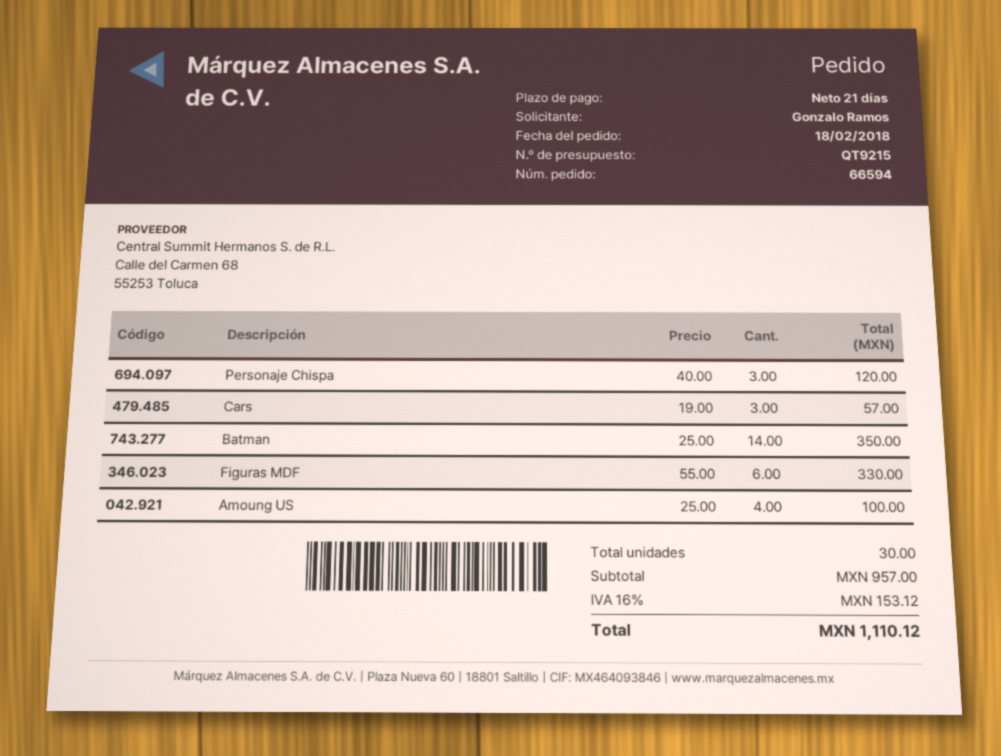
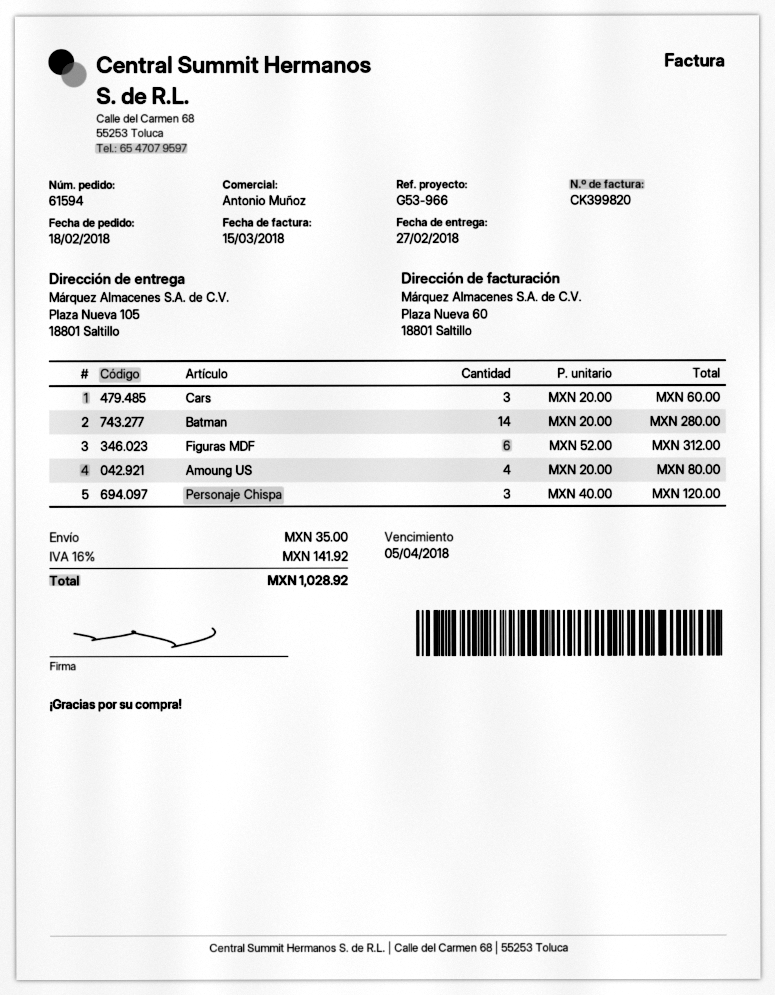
order number: 66594 -> 61594
Cars: 3 x 19.00 = 57.00 -> 3 x 20.00 = 60.00
Batman: 14 x 25.00 = 350.00 -> 14 x 20.00 = 280.00
Figuras MDF: 6 x 55.00 = 330.00 -> 6 x 52.00 = 312.00
Amoung US: 4 x 25.00 = 100.00 -> 4 x 20.00 = 80.00
shipping: none -> 35.00
tax: 16% = 153.12 -> 16% = 141.92
total: 1110.12 -> 1028.92

